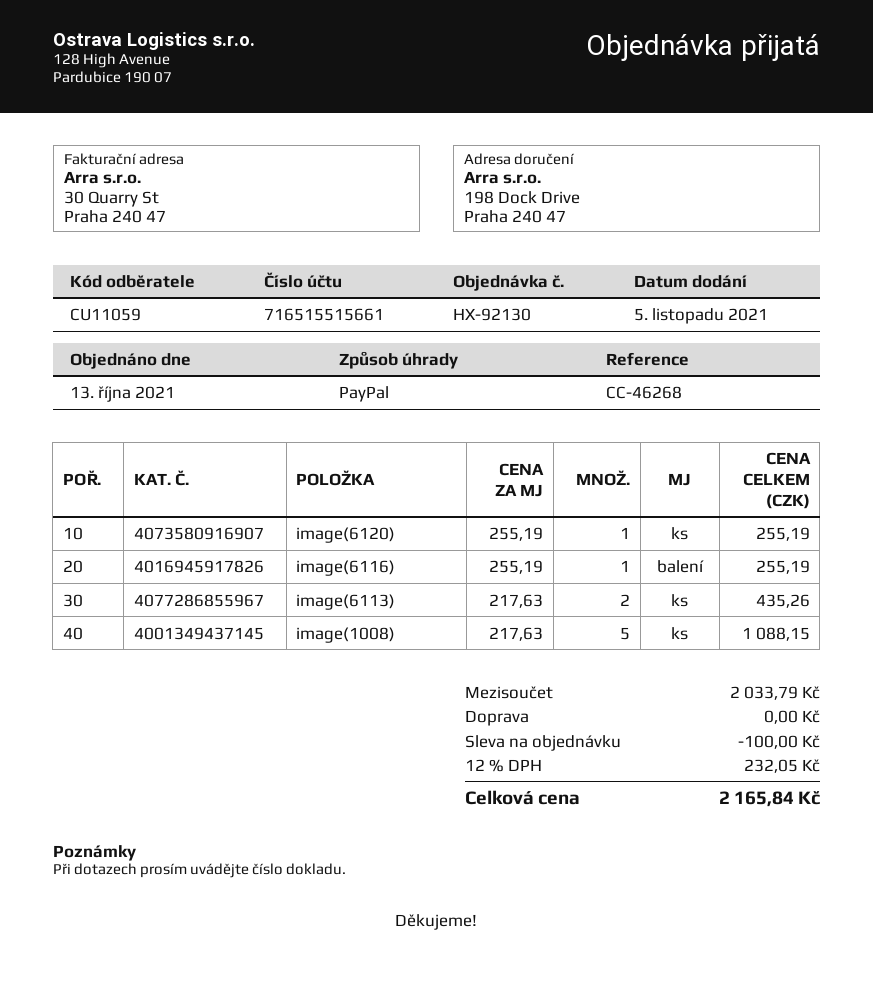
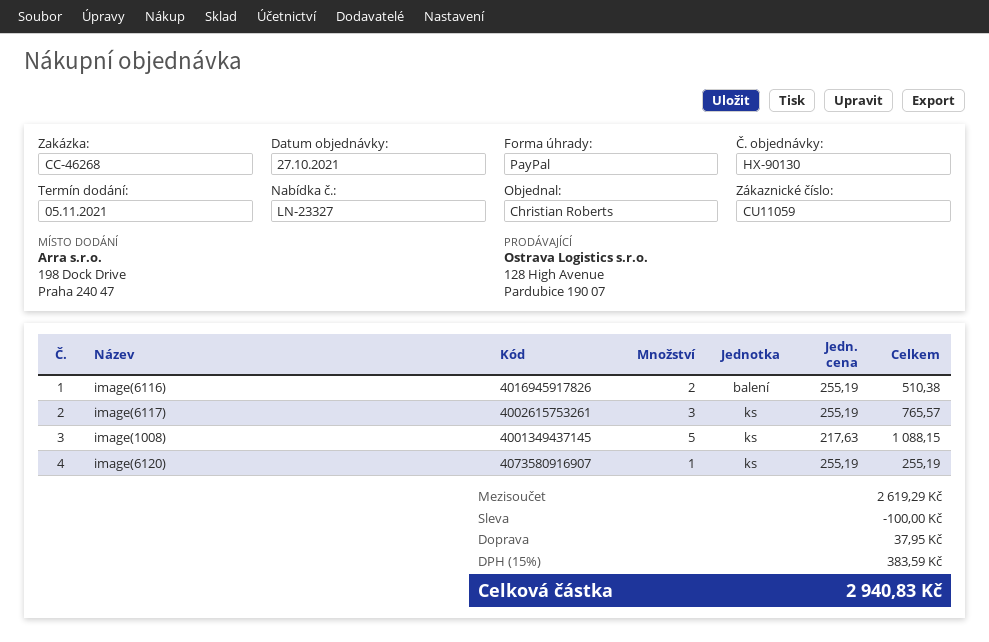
order number: HX-92130 -> HX-90130
order date: 2021-10-13 -> 2021-10-27
image(6116): 1 x 255.19 = 255.19 -> 2 x 255.19 = 510.38
image(6113): 2 x 217.63 = 435.26 -> none
image(6117): none -> 3 x 255.19 = 765.57
subtotal: 2033.79 -> 2619.29
shipping: 0.00 -> 37.95
tax: 12% = 232.05 -> 15% = 383.59
total: 2165.84 -> 2940.83

